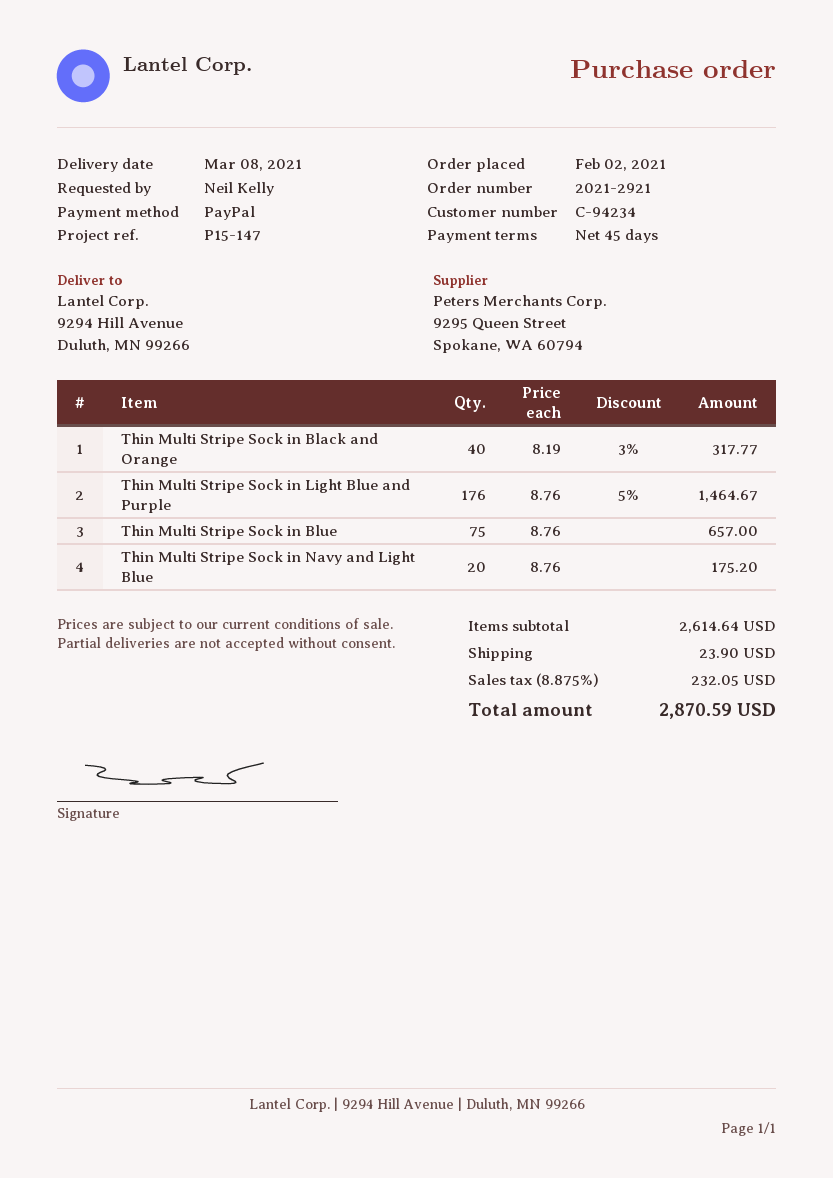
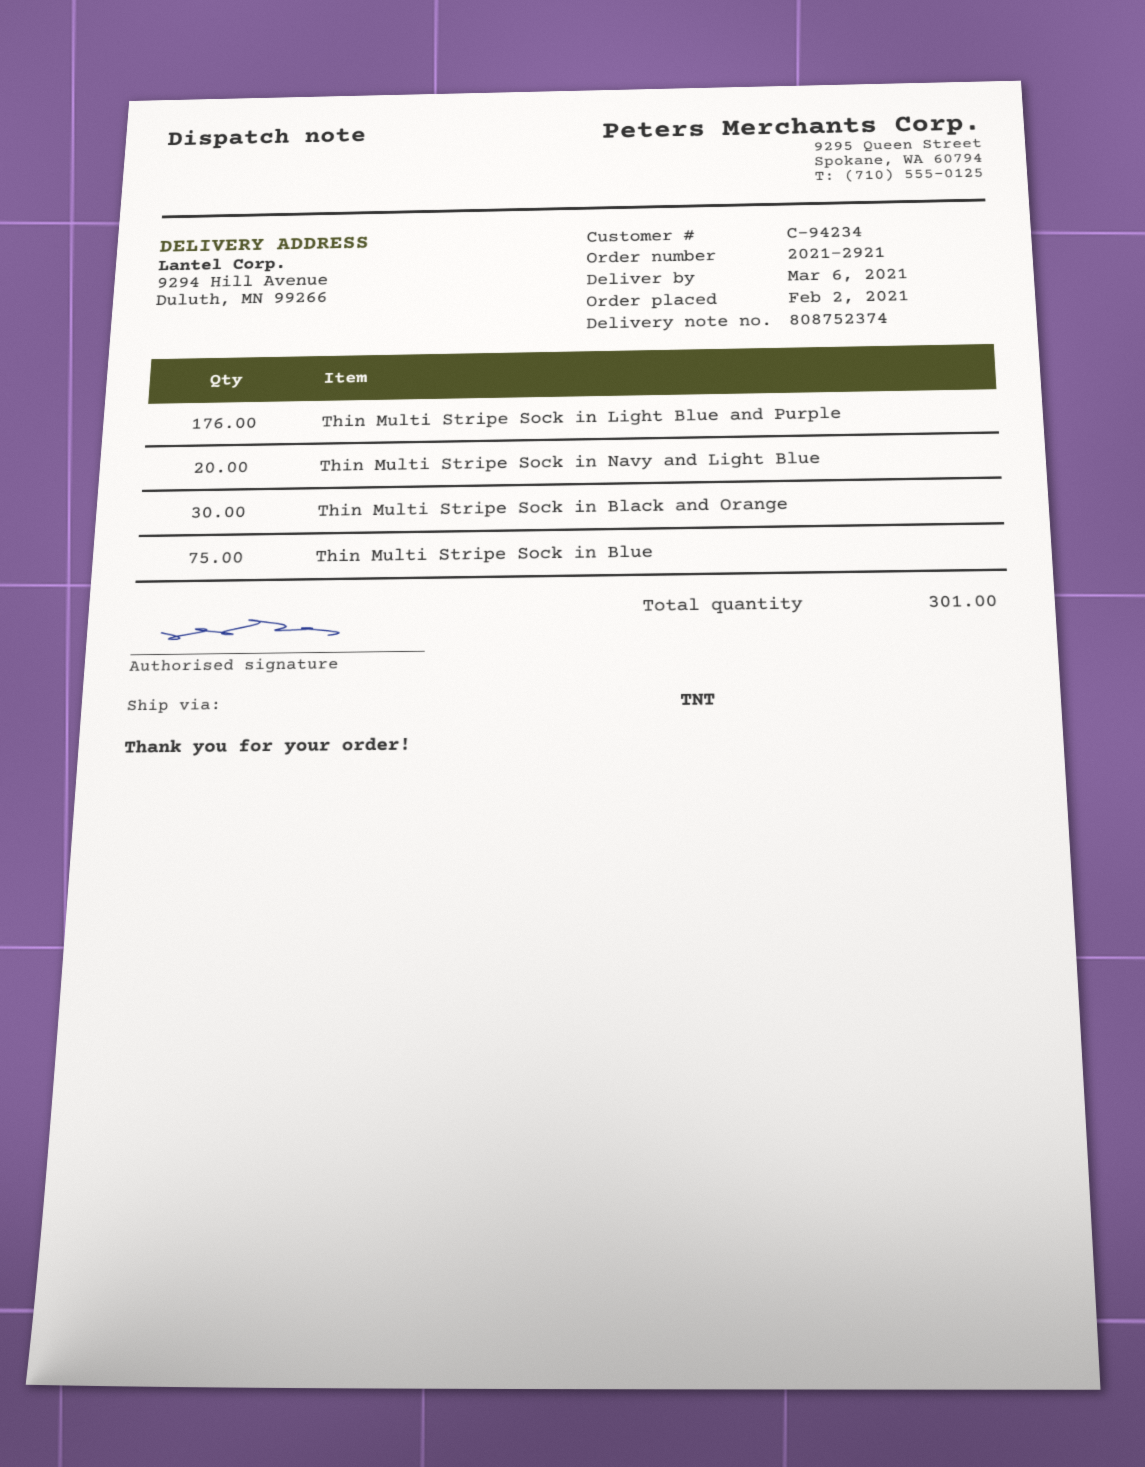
delivery date: 2021-03-08 -> 2021-03-06
Thin Multi Stripe Sock in Black and Orange: 40 -> 30

